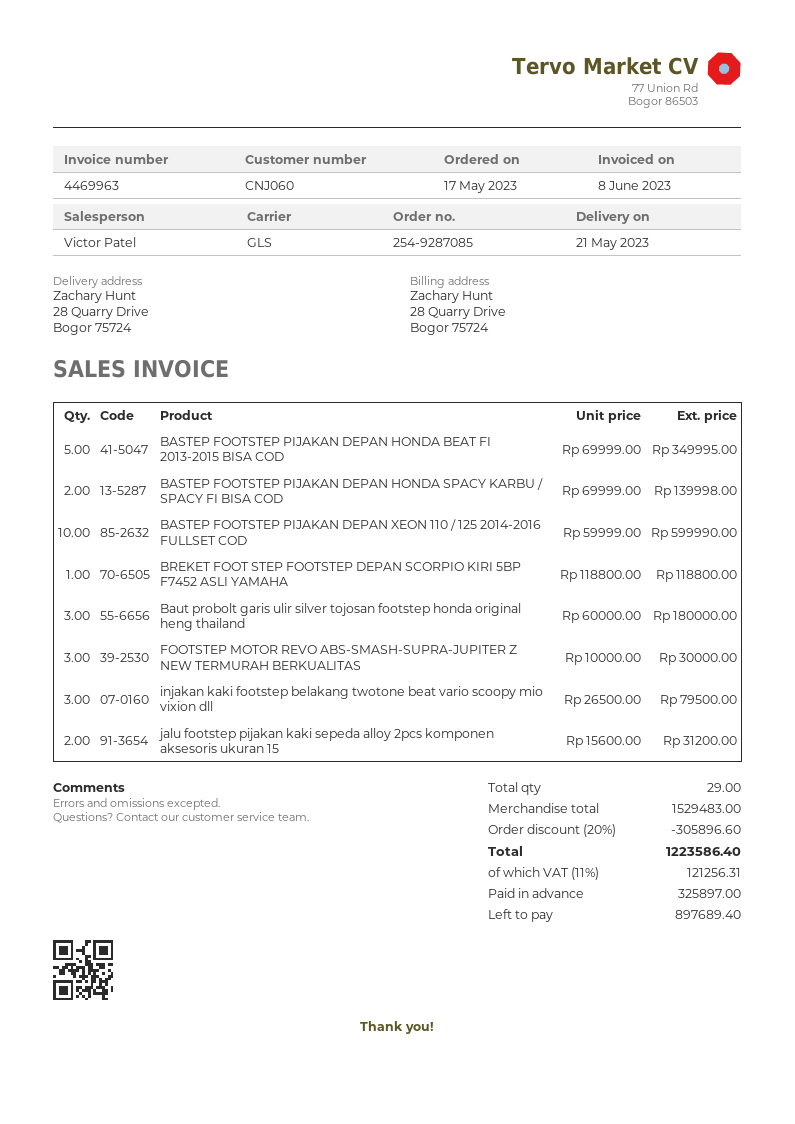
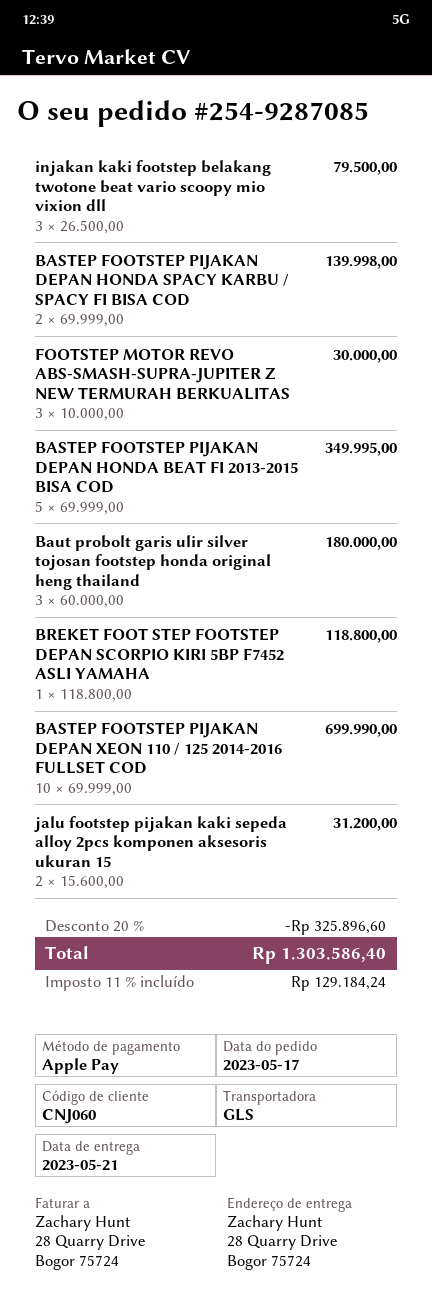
BASTEP FOOTSTEP PIJAKAN DEPAN XEON 110 / 125 2014-2016 FULLSET COD: 10 x 59999.00 = 599990.00 -> 10 x 69999.00 = 699990.00
discount: 20% = 305896.60 -> 20% = 325896.60
tax: 11% = 121256.31 -> 11% = 129184.24
total: 1223586.40 -> 1303586.40

